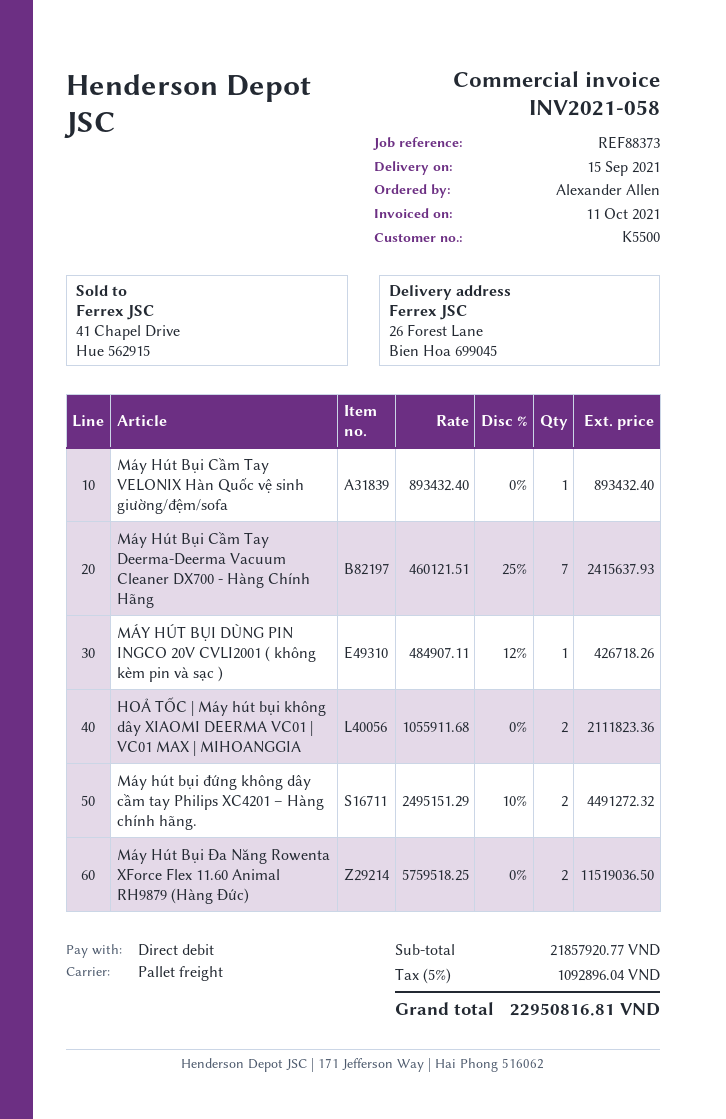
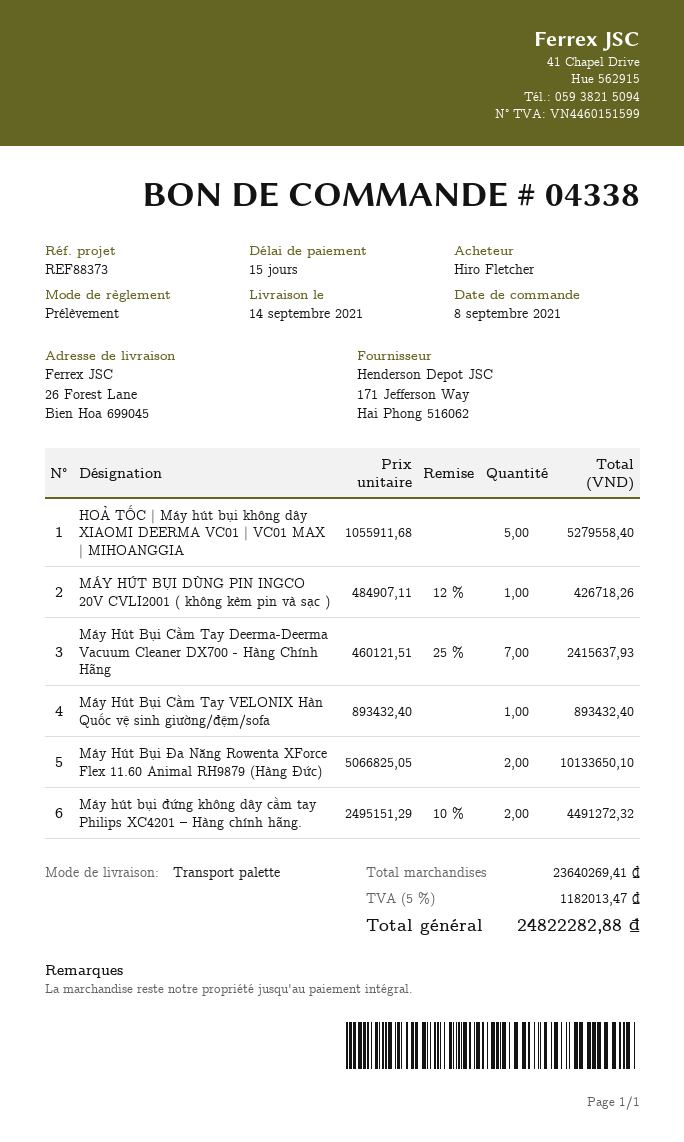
delivery date: 2021-09-15 -> 2021-09-14
ordered by: Alexander Allen -> Hiro Fletcher
HOẢ TỐC | Máy hút bụi không dây XIAOMI DEERMA VC01 | VC01 MAX | MIHOANGGIA: 2 x 1055911.68 = 2111823.36 -> 5 x 1055911.68 = 5279558.40
Máy Hút Bụi Đa Năng Rowenta XForce Flex 11.60 Animal RH9879 (Hàng Đức): 2 x 5759518.25 = 11519036.50 -> 2 x 5066825.05 = 10133650.10
subtotal: 21857920.77 -> 23640269.41
tax: 5% = 1092896.04 -> 5% = 1182013.47
total: 22950816.81 -> 24822282.88

